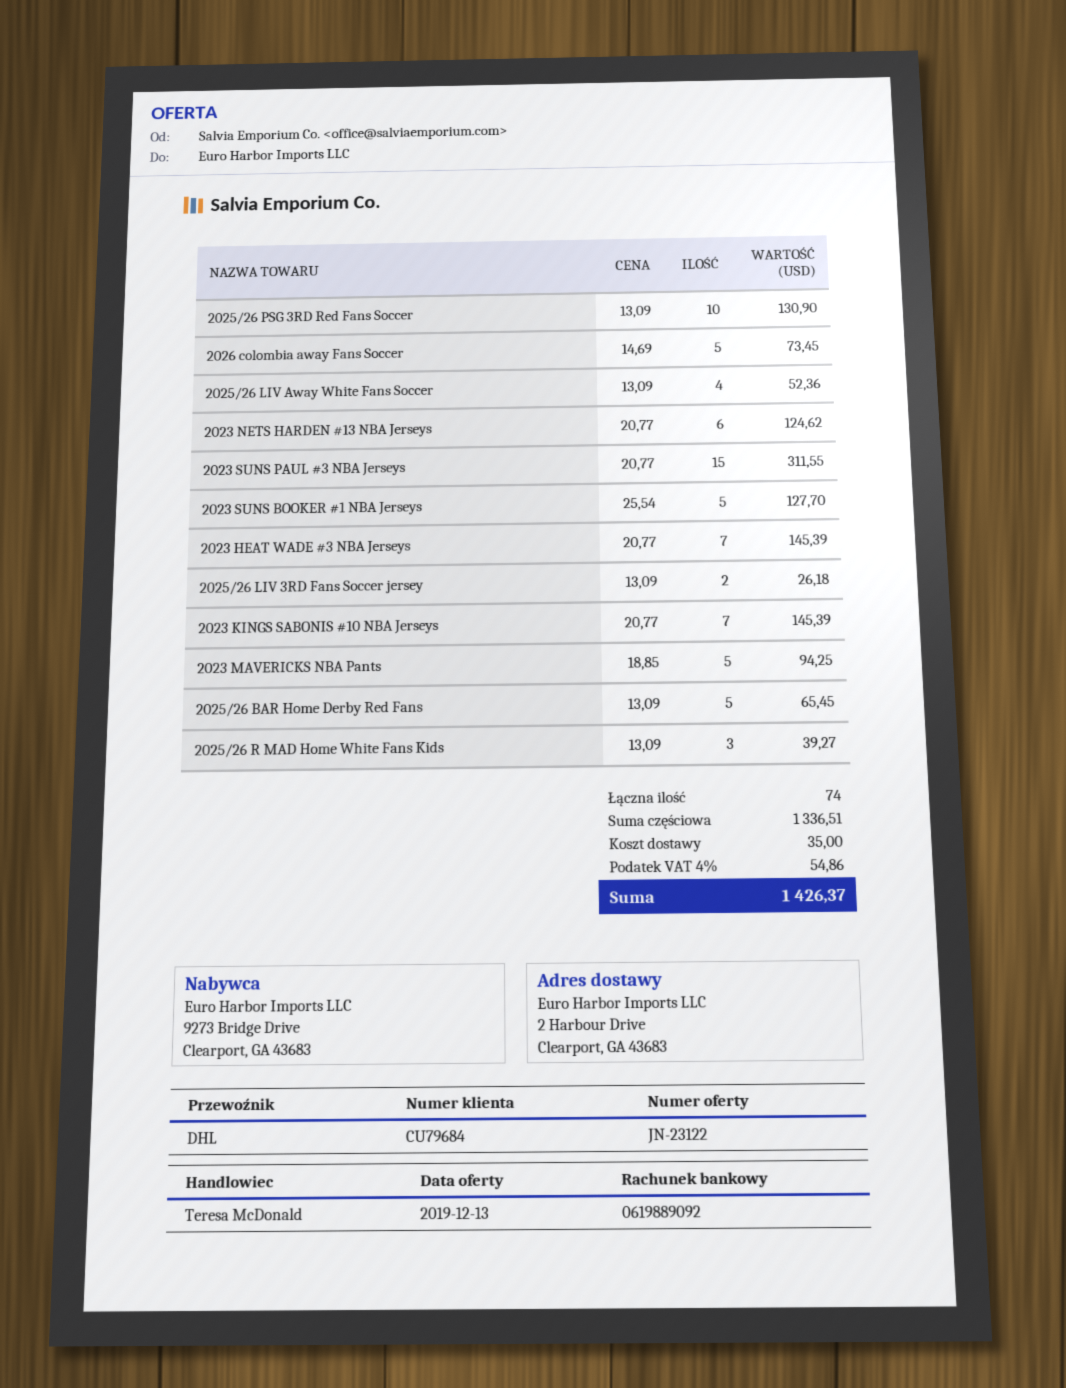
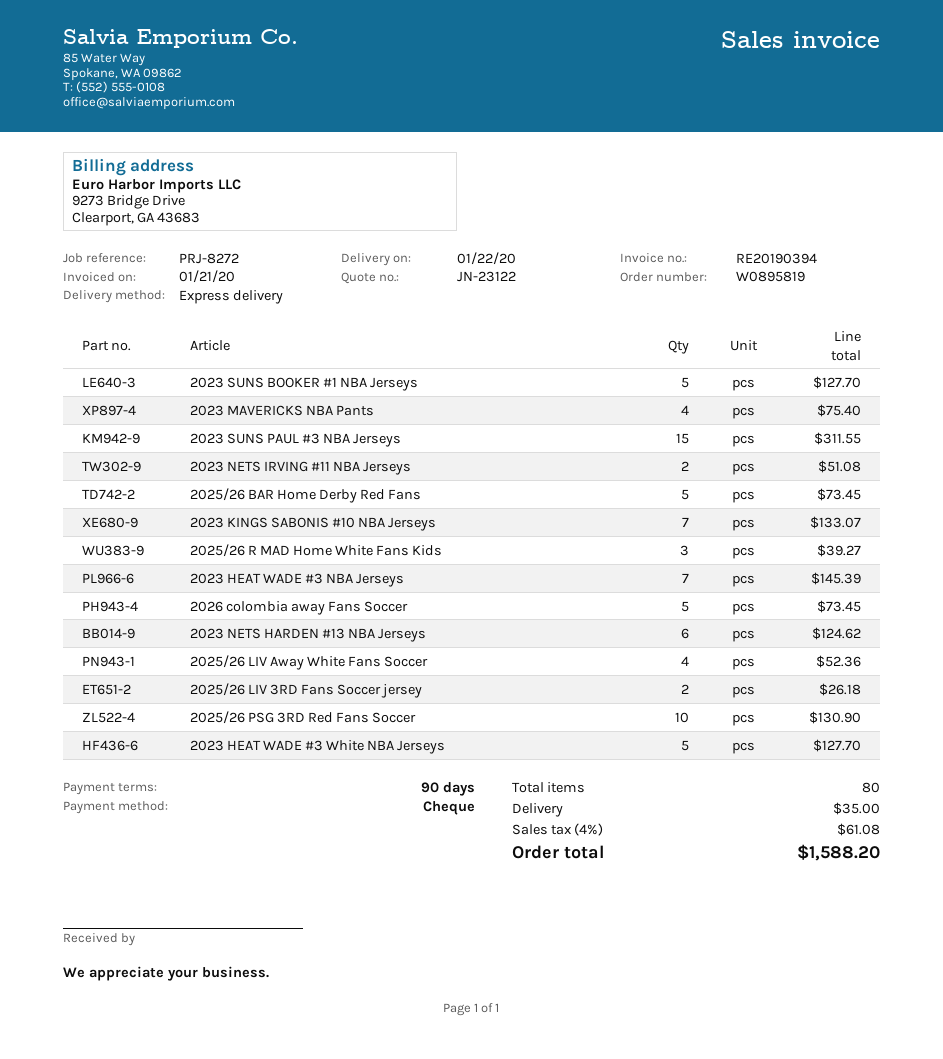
shipping method: DHL -> express
2023 KINGS SABONIS #10 NBA Jerseys: 7 for 145.39 -> 7 for 133.07
2023 MAVERICKS NBA Pants: 5 for 94.25 -> 4 for 75.40
2025/26 BAR Home Derby Red Fans: 5 for 65.45 -> 5 for 73.45
2023 NETS IRVING #11 NBA Jerseys: none -> 2 for 51.08
2023 HEAT WADE #3 White NBA Jerseys: none -> 5 for 127.70
total quantity: 74 -> 80
tax: 4% = 54.86 -> 4% = 61.08
total: 1426.37 -> 1588.20

